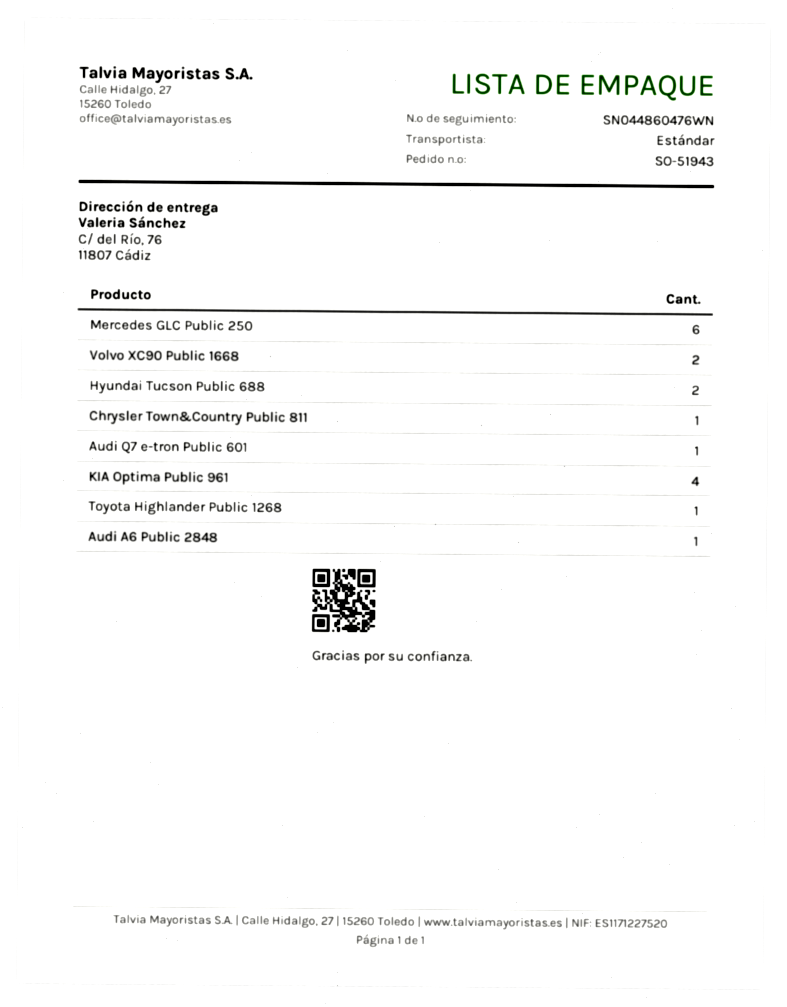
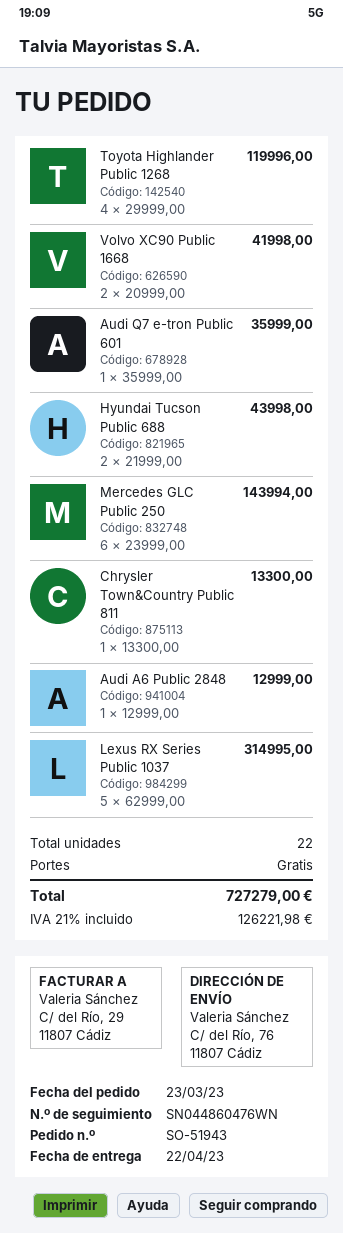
KIA Optima Public 961: 4 -> none
Toyota Highlander Public 1268: 1 -> 4
Lexus RX Series Public 1037: none -> 5

